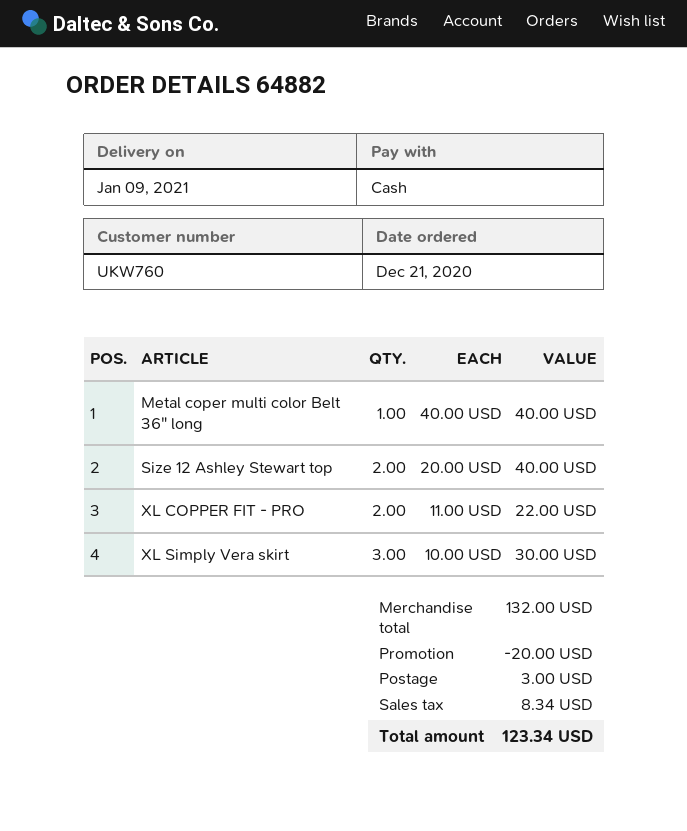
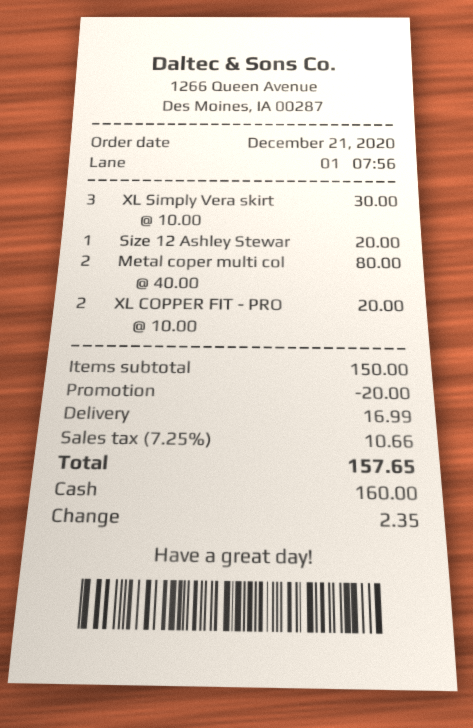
Metal coper multi color Belt 36" long: 1 x 40.00 = 40.00 -> 2 x 40.00 = 80.00
Size 12 Ashley Stewart top: 2 x 20.00 = 40.00 -> 1 x 20.00 = 20.00
XL COPPER FIT - PRO: 2 x 11.00 = 22.00 -> 2 x 10.00 = 20.00
subtotal: 132.00 -> 150.00
shipping: 3.00 -> 16.99
tax: 8.34 -> 10.66
total: 123.34 -> 157.65

